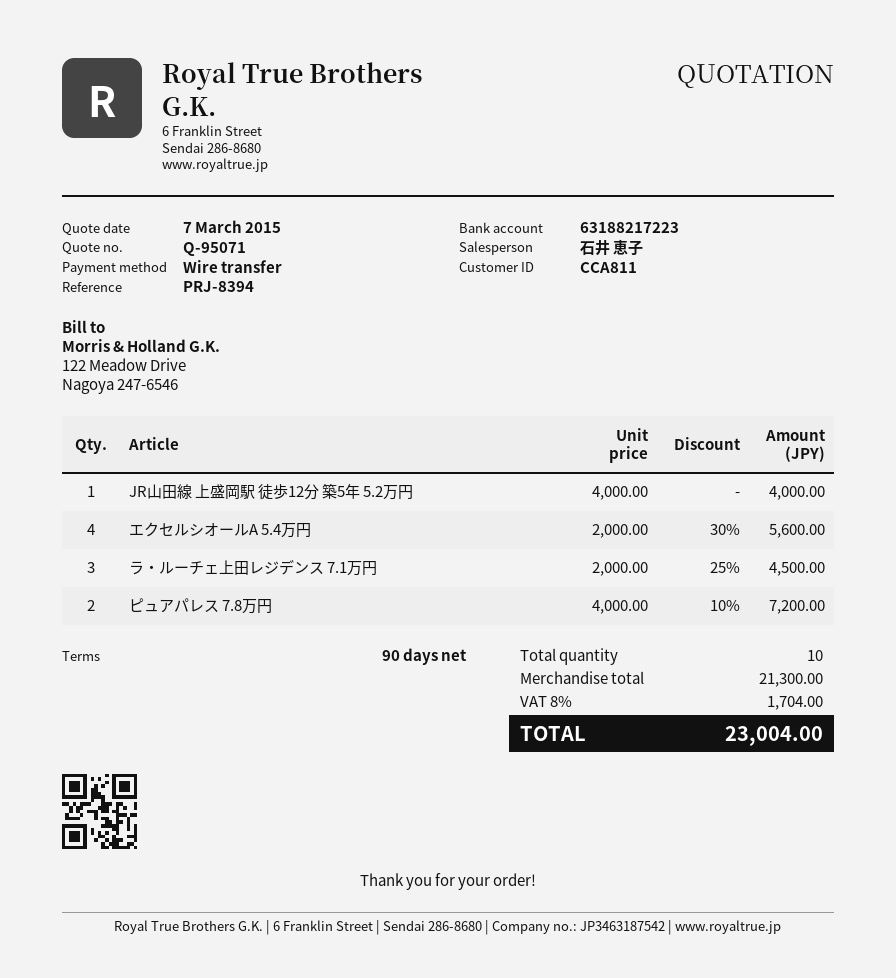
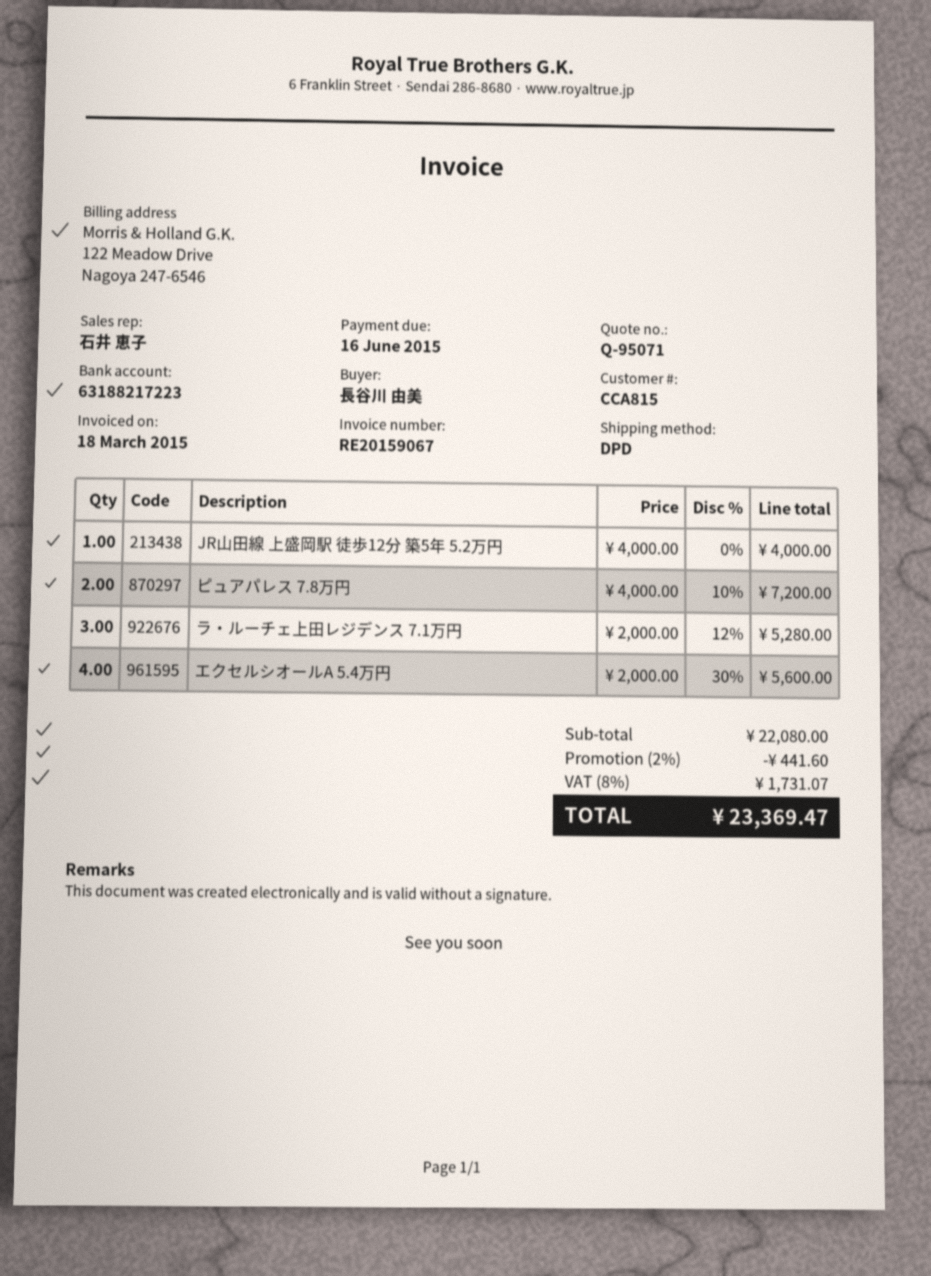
customer number: CCA811 -> CCA815
ラ・ルーチェ上田レジデンス 7.1万円: 3 x 2000.00 - 25% = 4500.00 -> 3 x 2000.00 - 12% = 5280.00
subtotal: 21300.00 -> 22080.00
discount: none -> 2% = 441.60
tax: 8% = 1704.00 -> 8% = 1731.07
total: 23004.00 -> 23369.47

